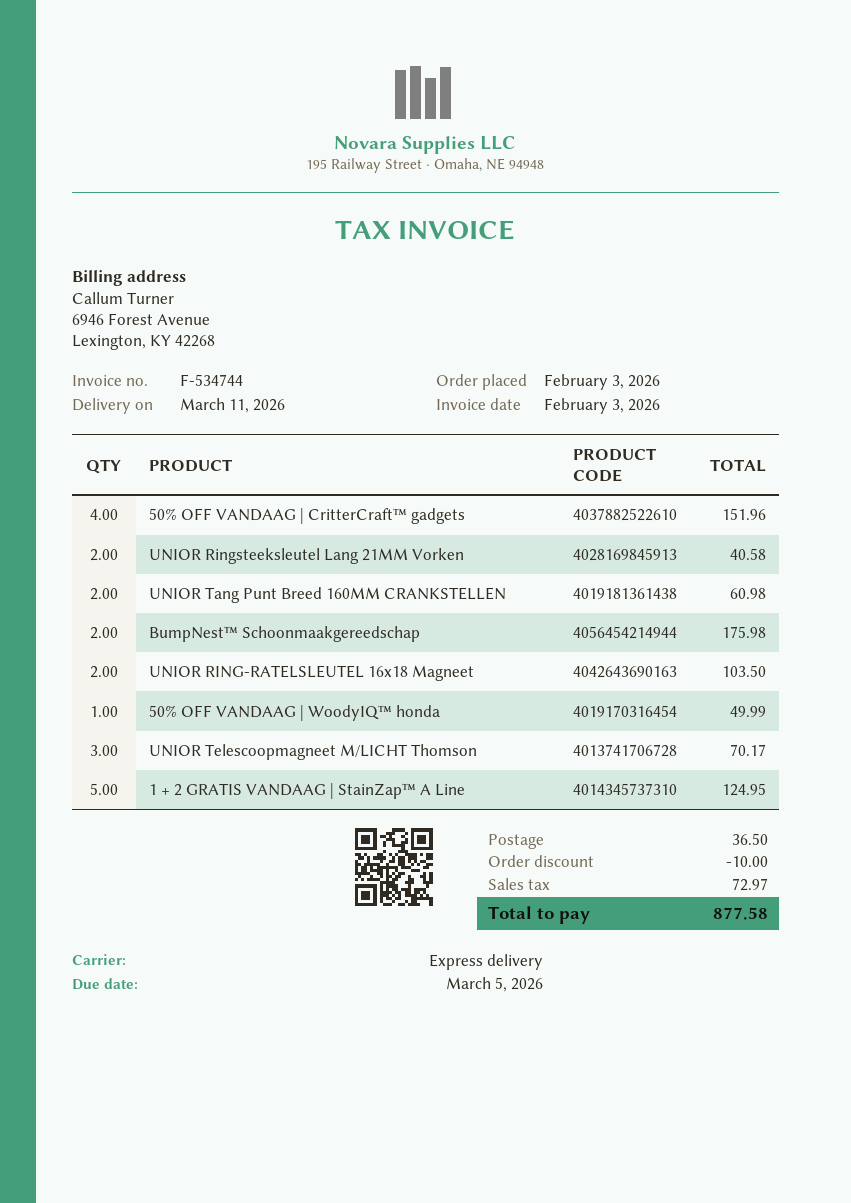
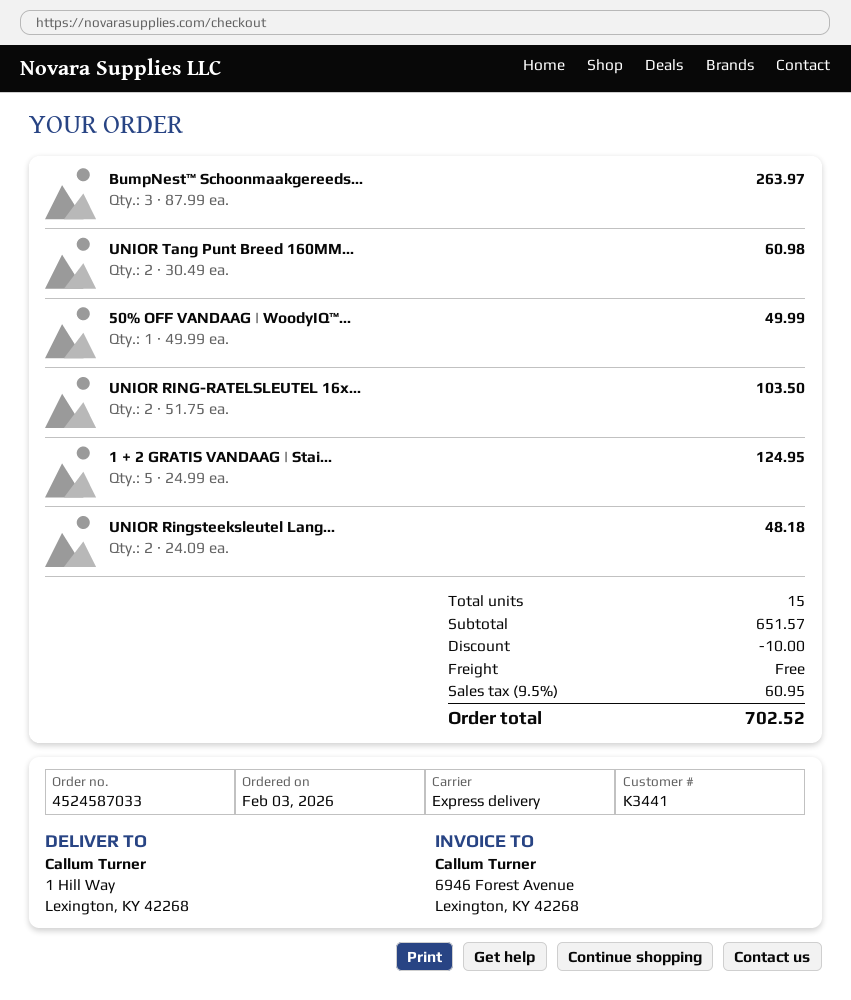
50% OFF VANDAAG | CritterCraft™ gadgets: 4 for 151.96 -> none
UNIOR Ringsteeksleutel Lang 21MM Vorken: 2 for 40.58 -> 2 for 48.18
BumpNest™ Schoonmaakgereedschap: 2 for 175.98 -> 3 for 263.97
UNIOR Telescoopmagneet M/LICHT Thomson: 3 for 70.17 -> none
shipping: 36.50 -> 0.00
tax: 72.97 -> 60.95
total: 877.58 -> 702.52

